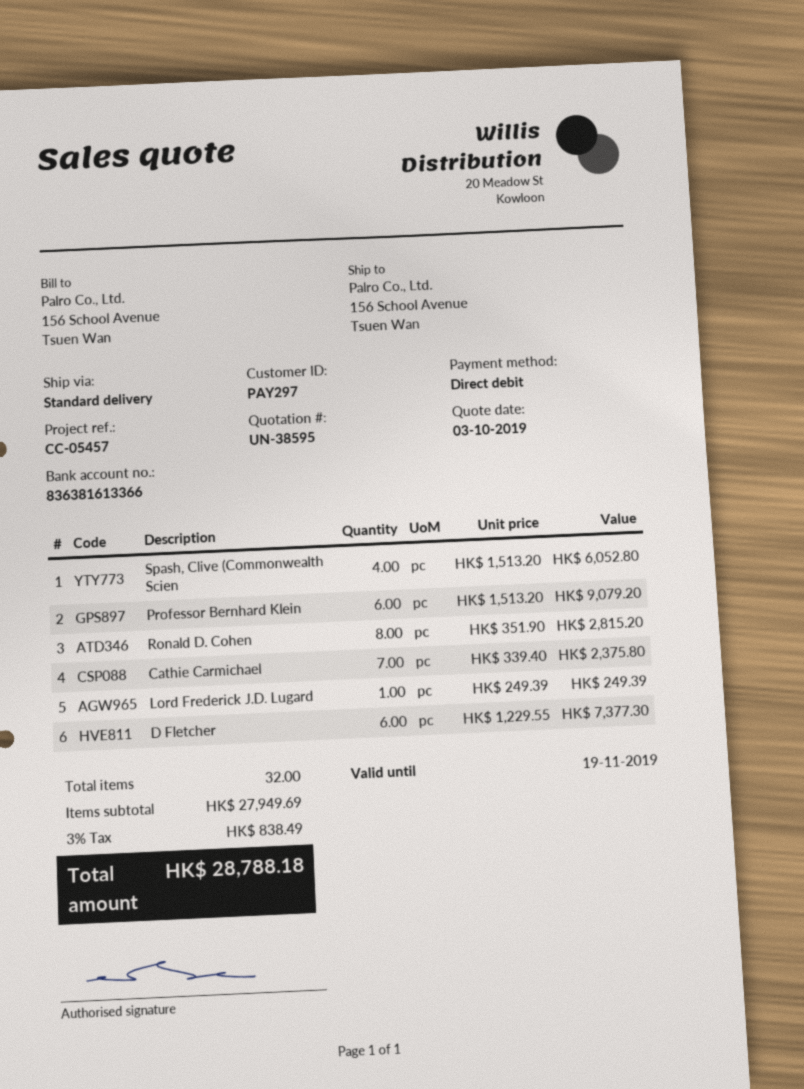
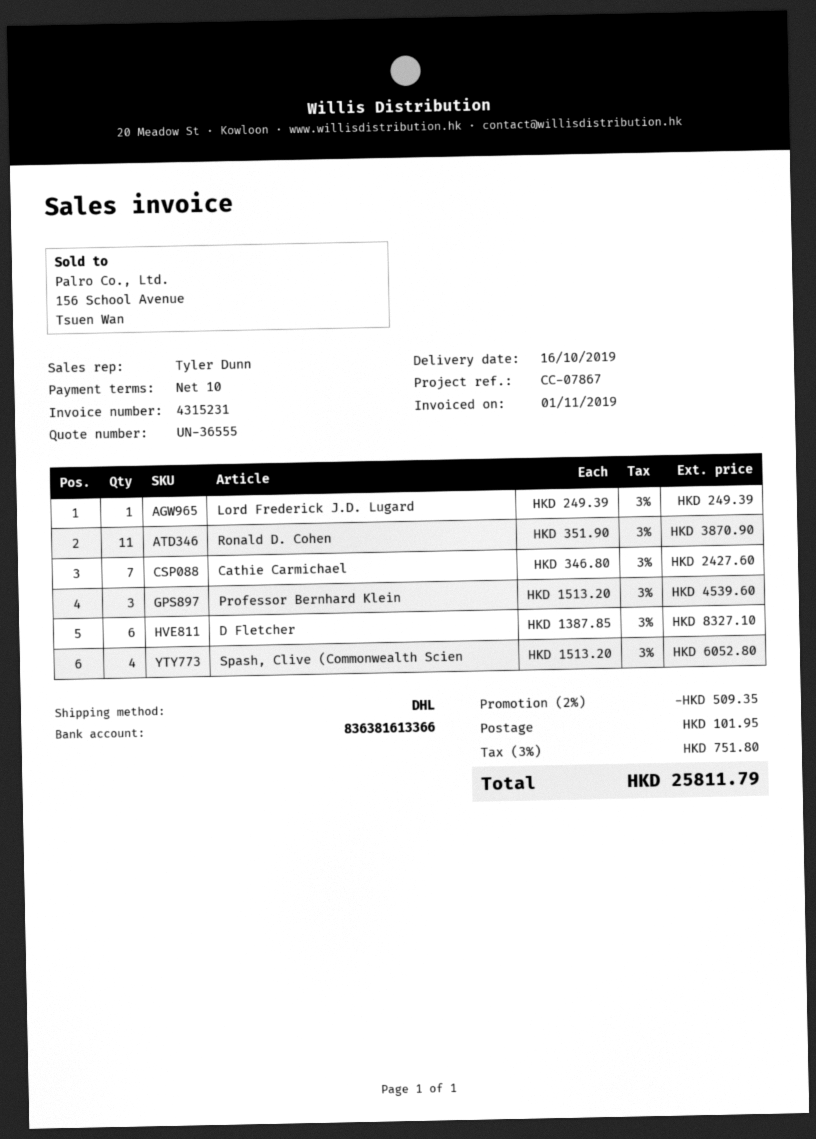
quote number: UN-38595 -> UN-36555
reference: CC-05457 -> CC-07867
shipping method: standard -> DHL
Professor Bernhard Klein: 6 x 1513.20 = 9079.20 -> 3 x 1513.20 = 4539.60
Ronald D. Cohen: 8 x 351.90 = 2815.20 -> 11 x 351.90 = 3870.90
Cathie Carmichael: 7 x 339.40 = 2375.80 -> 7 x 346.80 = 2427.60
D Fletcher: 6 x 1229.55 = 7377.30 -> 6 x 1387.85 = 8327.10
discount: none -> 2% = 509.35
shipping: none -> 101.95
tax: 3% = 838.49 -> 3% = 751.80
total: 28788.18 -> 25811.79

